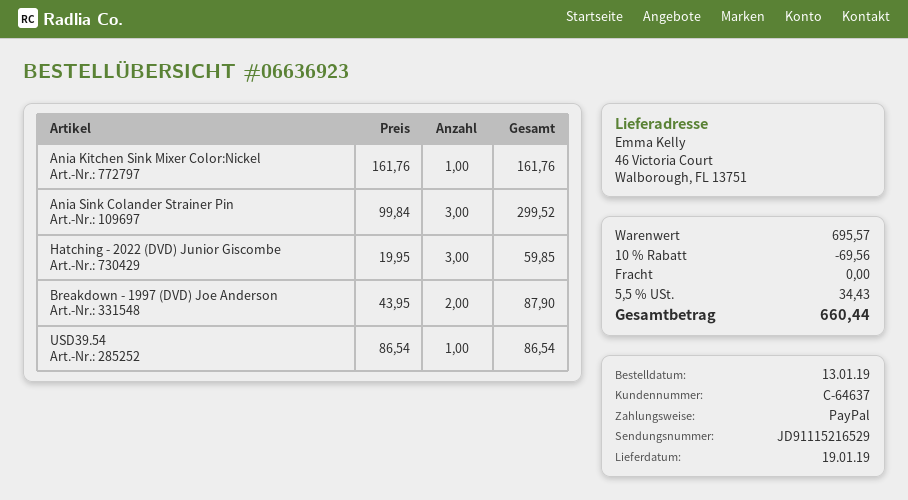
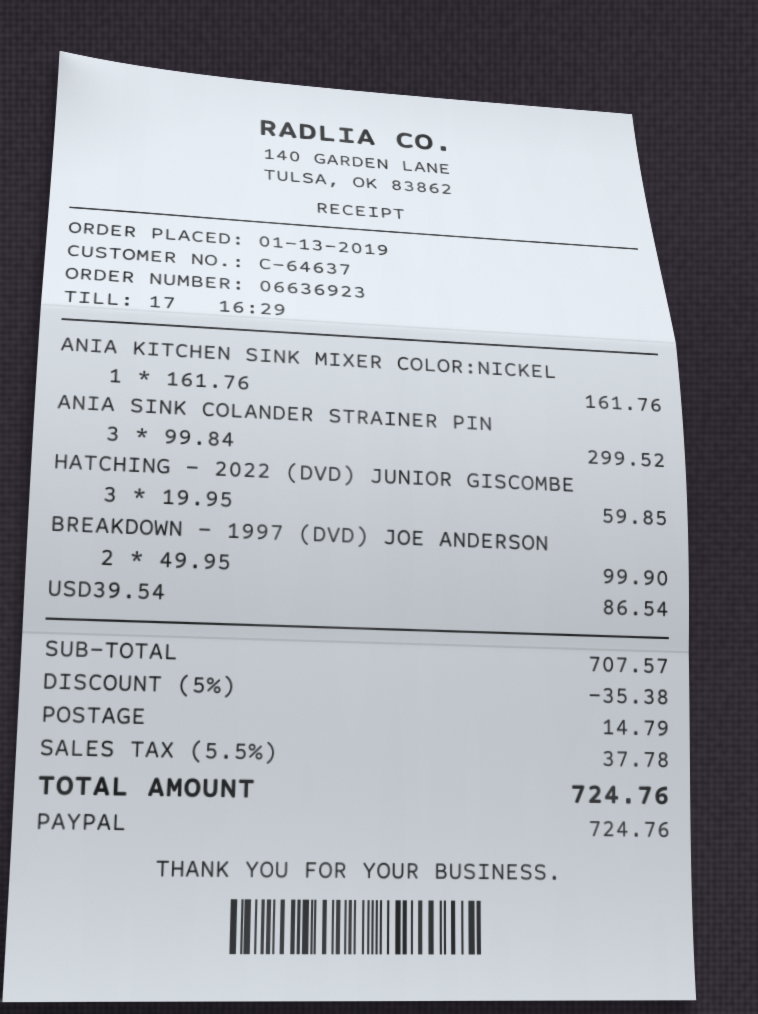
Breakdown - 1997 (DVD) Joe Anderson: 2 x 43.95 = 87.90 -> 2 x 49.95 = 99.90
subtotal: 695.57 -> 707.57
discount: 10% = 69.56 -> 5% = 35.38
shipping: 0.00 -> 14.79
tax: 5.5% = 34.43 -> 5.5% = 37.78
total: 660.44 -> 724.76

